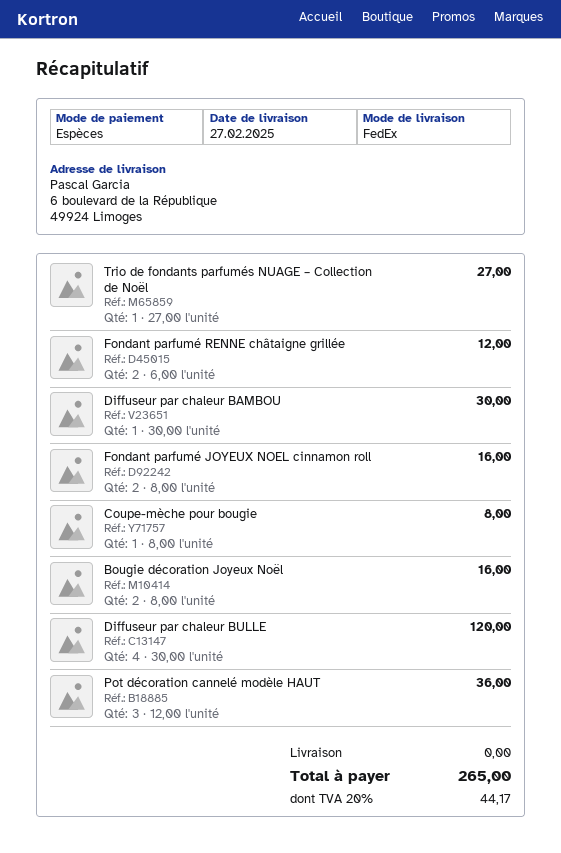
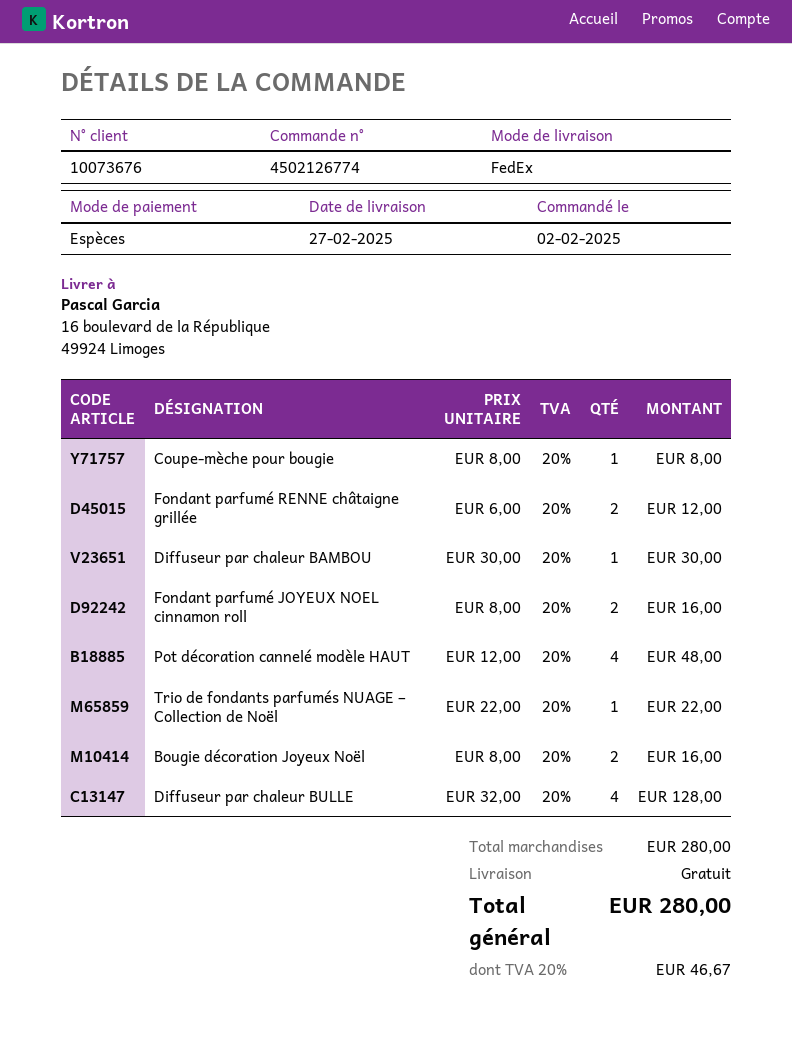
ship to: 6 boulevard de la République, 49924 Limoges -> 16 boulevard de la République, 49924 Limoges
Trio de fondants parfumés NUAGE – Collection de Noël: 1 x 27.00 = 27.00 -> 1 x 22.00 = 22.00
Diffuseur par chaleur BULLE: 4 x 30.00 = 120.00 -> 4 x 32.00 = 128.00
Pot décoration cannelé modèle HAUT: 3 x 12.00 = 36.00 -> 4 x 12.00 = 48.00
tax: 20% = 44.17 -> 20% = 46.67
total: 265.00 -> 280.00

